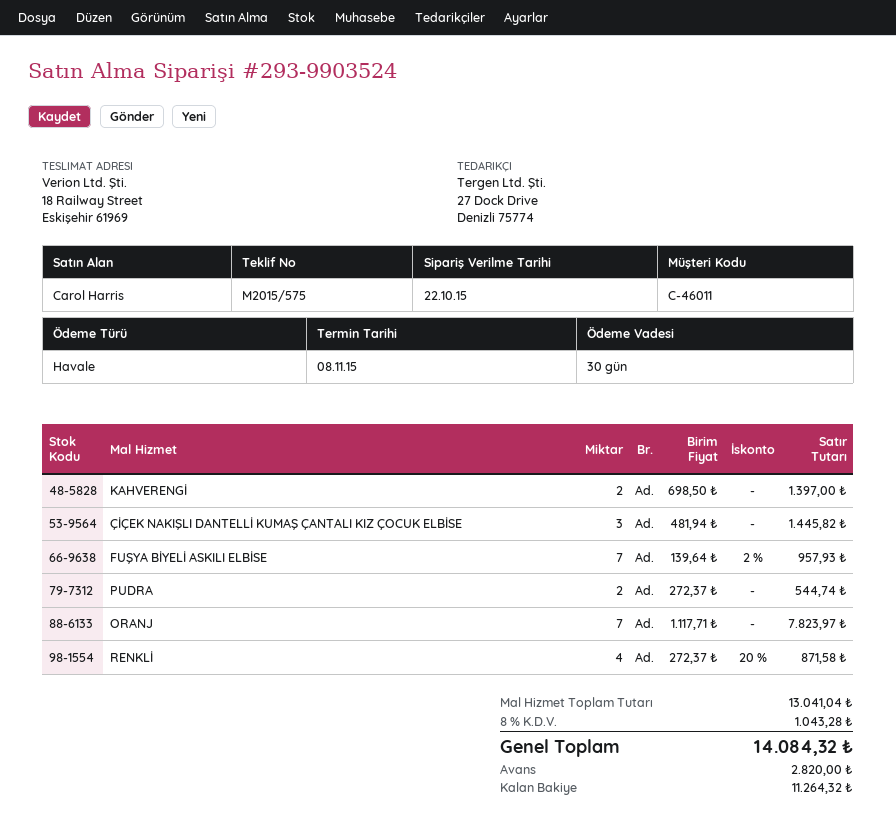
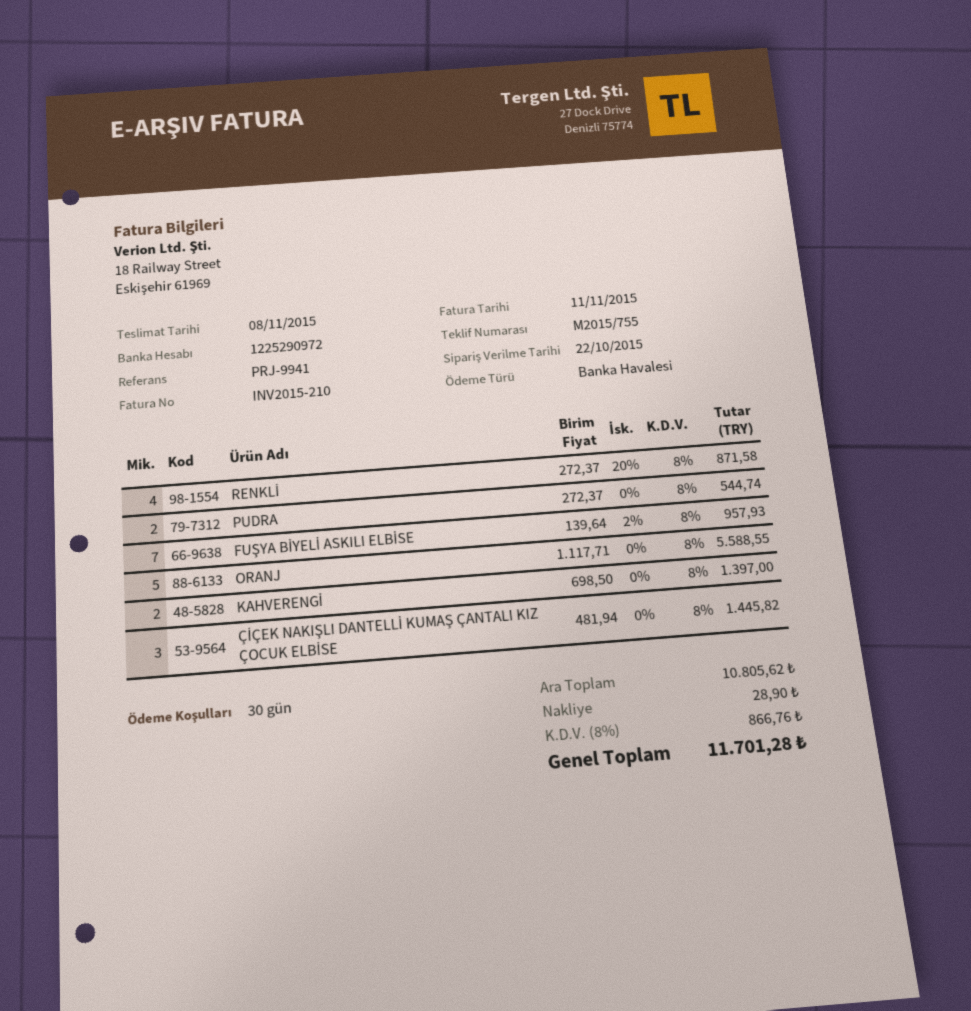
quote number: M2015/575 -> M2015/755
ORANJ: 7 x 1117.71 = 7823.97 -> 5 x 1117.71 = 5588.55
subtotal: 13041.04 -> 10805.62
shipping: none -> 28.90
tax: 8% = 1043.28 -> 8% = 866.76
total: 14084.32 -> 11701.28

